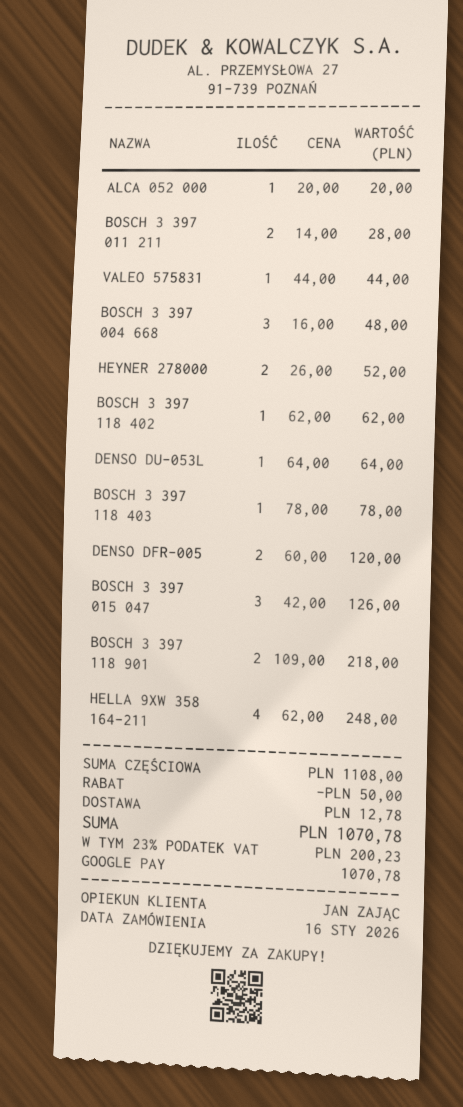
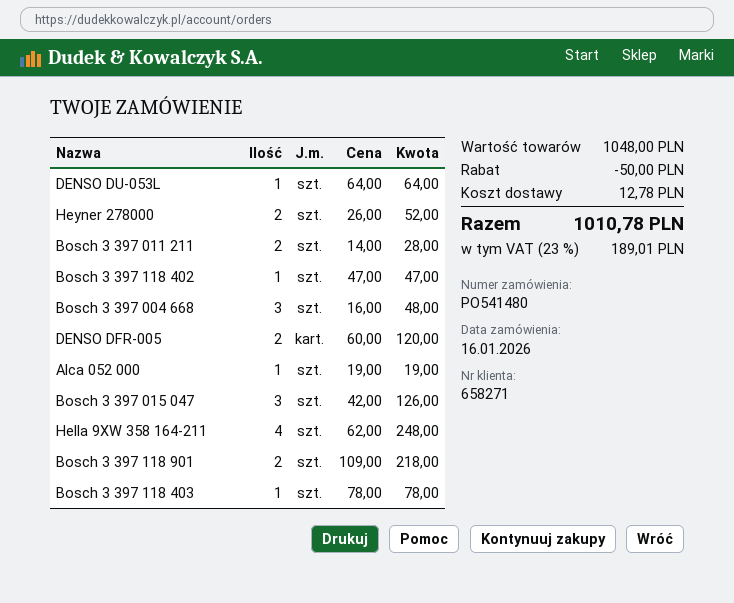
ALCA 052 000: 1 x 20.00 = 20.00 -> 1 x 19.00 = 19.00
VALEO 575831: 1 x 44.00 = 44.00 -> none
BOSCH 3 397 118 402: 1 x 62.00 = 62.00 -> 1 x 47.00 = 47.00
subtotal: 1108.00 -> 1048.00
tax: 23% = 200.23 -> 23% = 189.01
total: 1070.78 -> 1010.78

